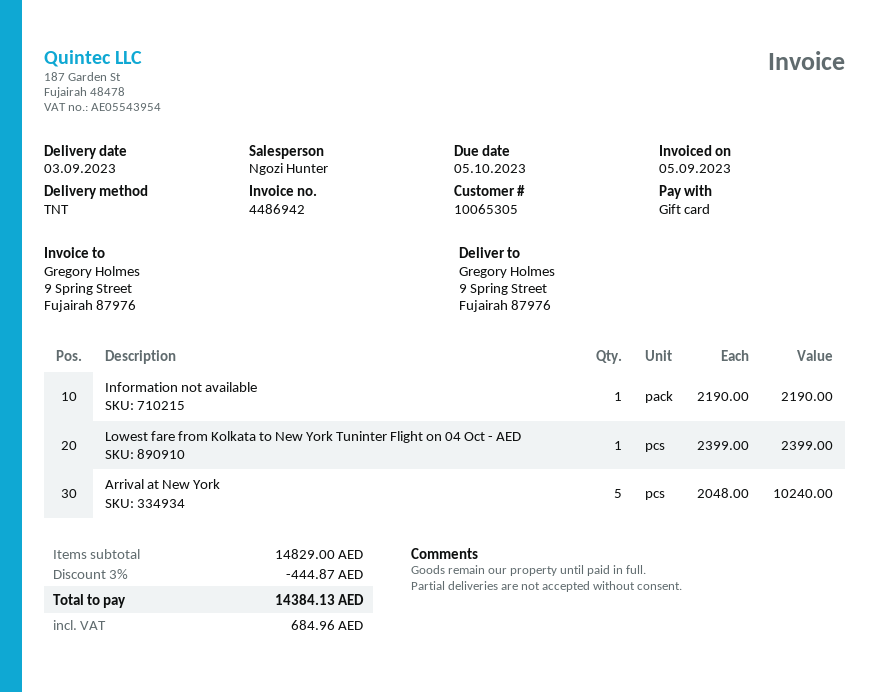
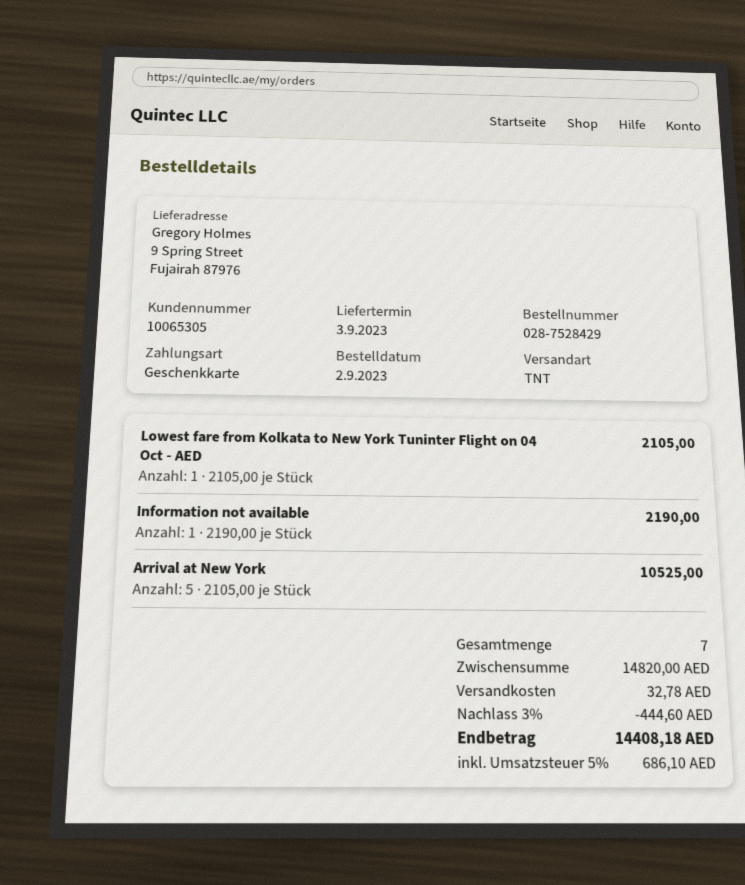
Lowest fare from Kolkata to New York Tuninter Flight on 04 Oct - AED: 1 x 2399.00 = 2399.00 -> 1 x 2105.00 = 2105.00
Arrival at New York: 5 x 2048.00 = 10240.00 -> 5 x 2105.00 = 10525.00
subtotal: 14829.00 -> 14820.00
discount: 3% = 444.87 -> 3% = 444.60
shipping: none -> 32.78
tax: 684.96 -> 686.10
total: 14384.13 -> 14408.18

